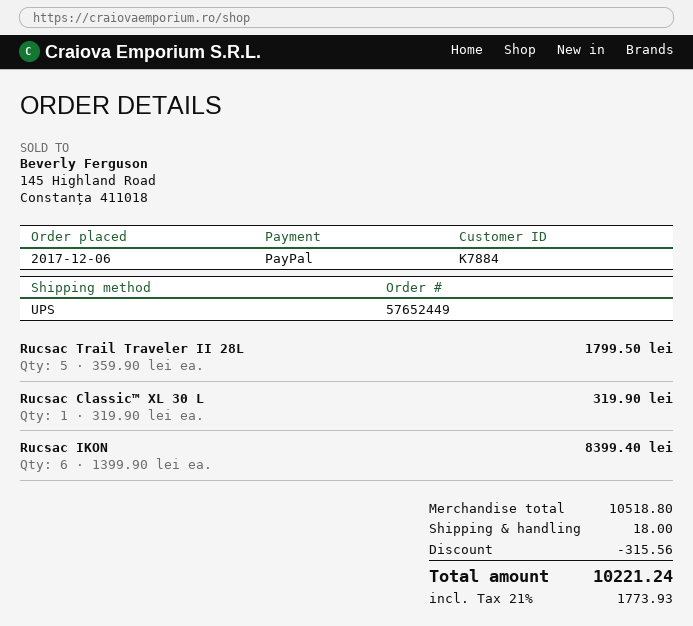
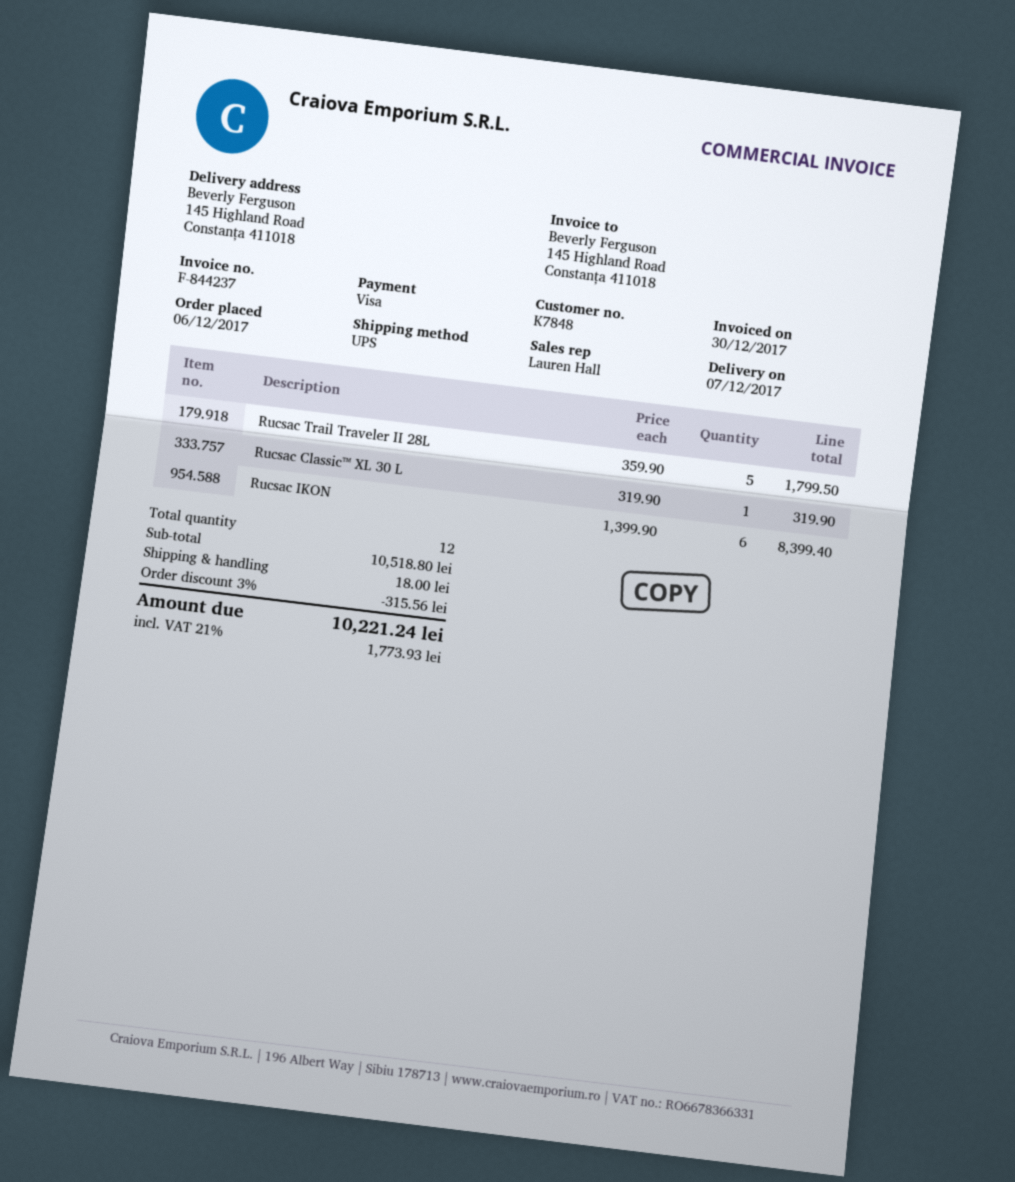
customer number: K7884 -> K7848
payment method: PayPal -> Visa

